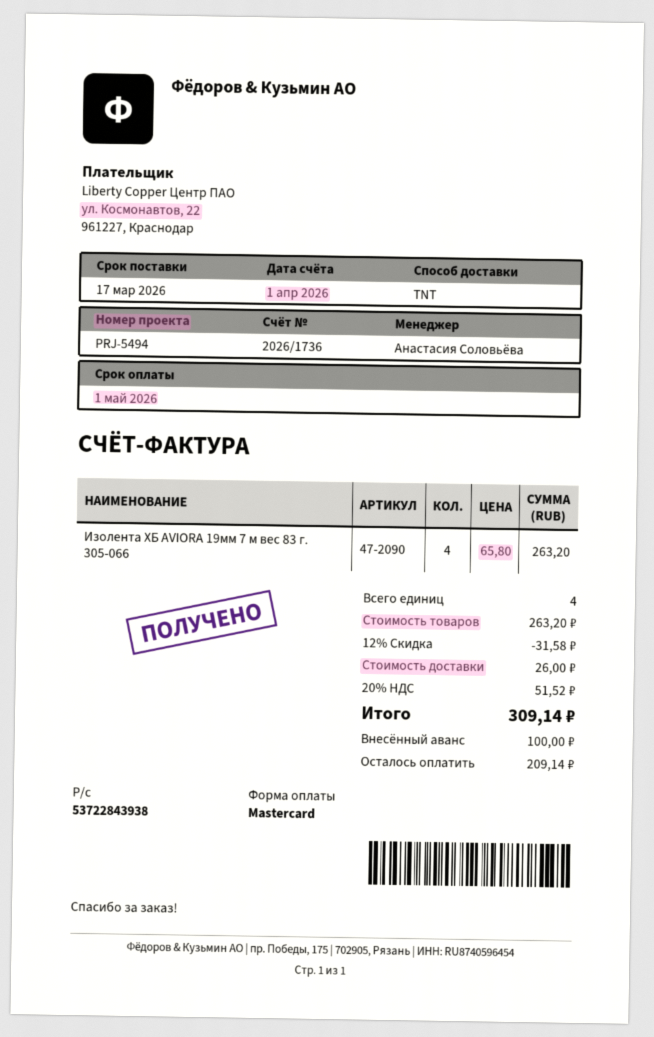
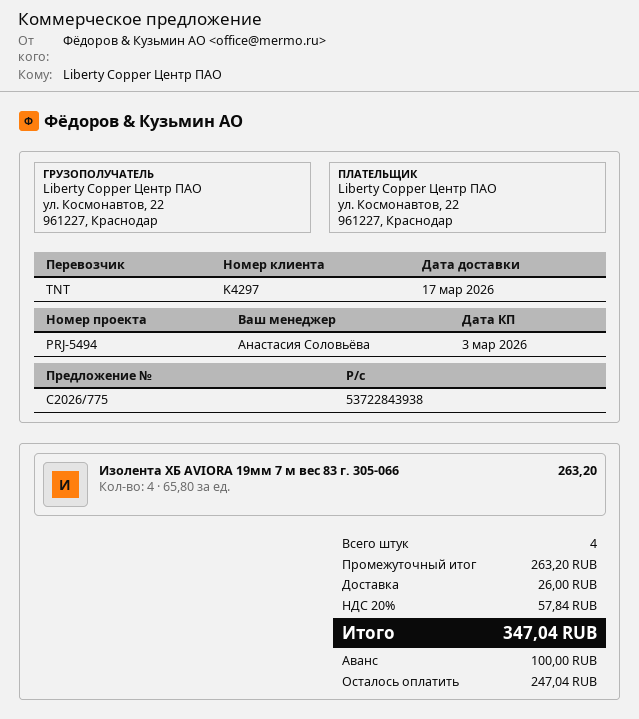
discount: 12% = 31.58 -> none
tax: 20% = 51.52 -> 20% = 57.84
total: 309.14 -> 347.04
balance: 209.14 -> 247.04

